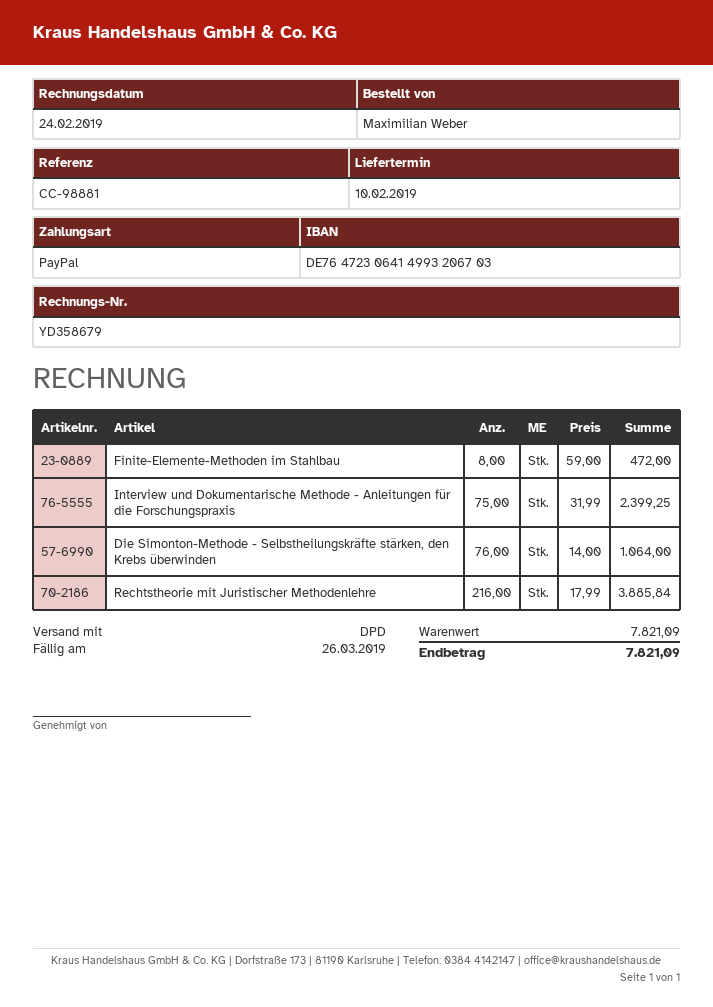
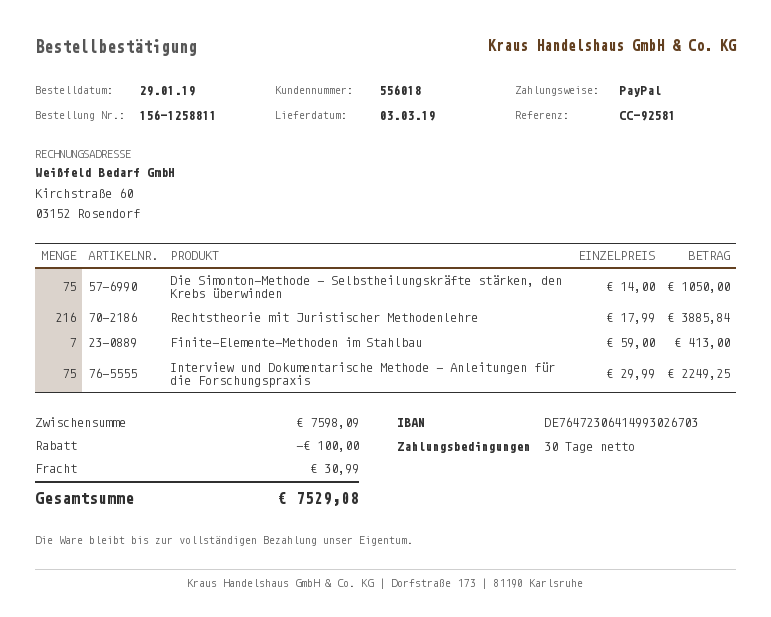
delivery date: 2019-02-10 -> 2019-03-03
reference: CC-98881 -> CC-92581
bank account: DE76472306414993206703 -> DE76472306414993026703
Finite-Elemente-Methoden im Stahlbau: 8 x 59.00 = 472.00 -> 7 x 59.00 = 413.00
Interview und Dokumentarische Methode - Anleitungen für die Forschungspraxis: 75 x 31.99 = 2399.25 -> 75 x 29.99 = 2249.25
Die Simonton-Methode - Selbstheilungskräfte stärken, den Krebs überwinden: 76 x 14.00 = 1064.00 -> 75 x 14.00 = 1050.00
subtotal: 7821.09 -> 7598.09
discount: none -> 100.00
shipping: none -> 30.99
total: 7821.09 -> 7529.08

